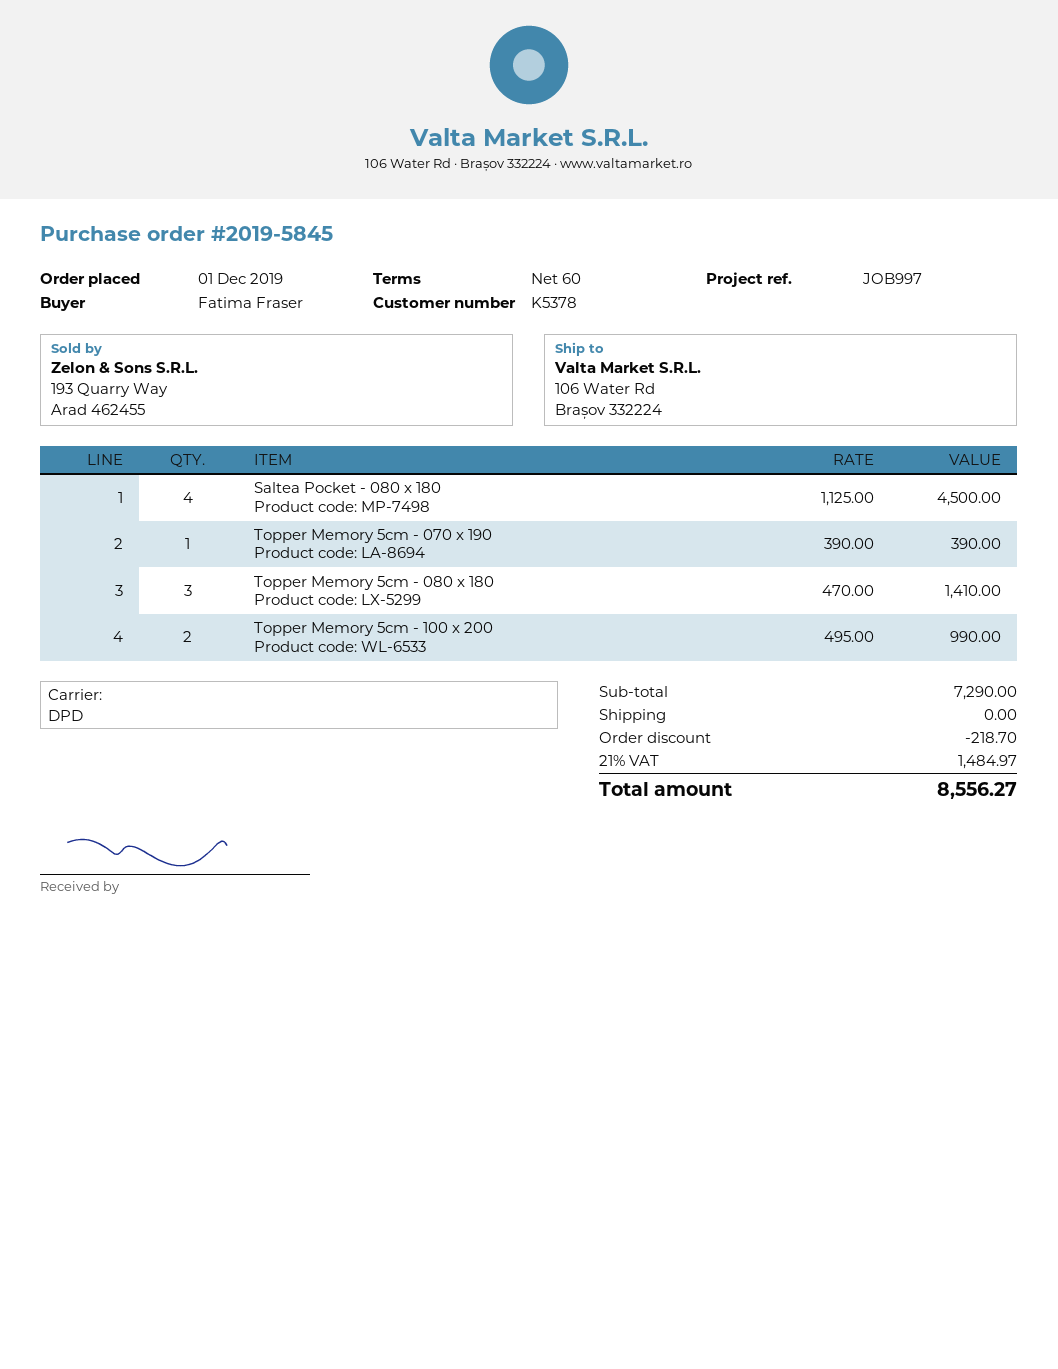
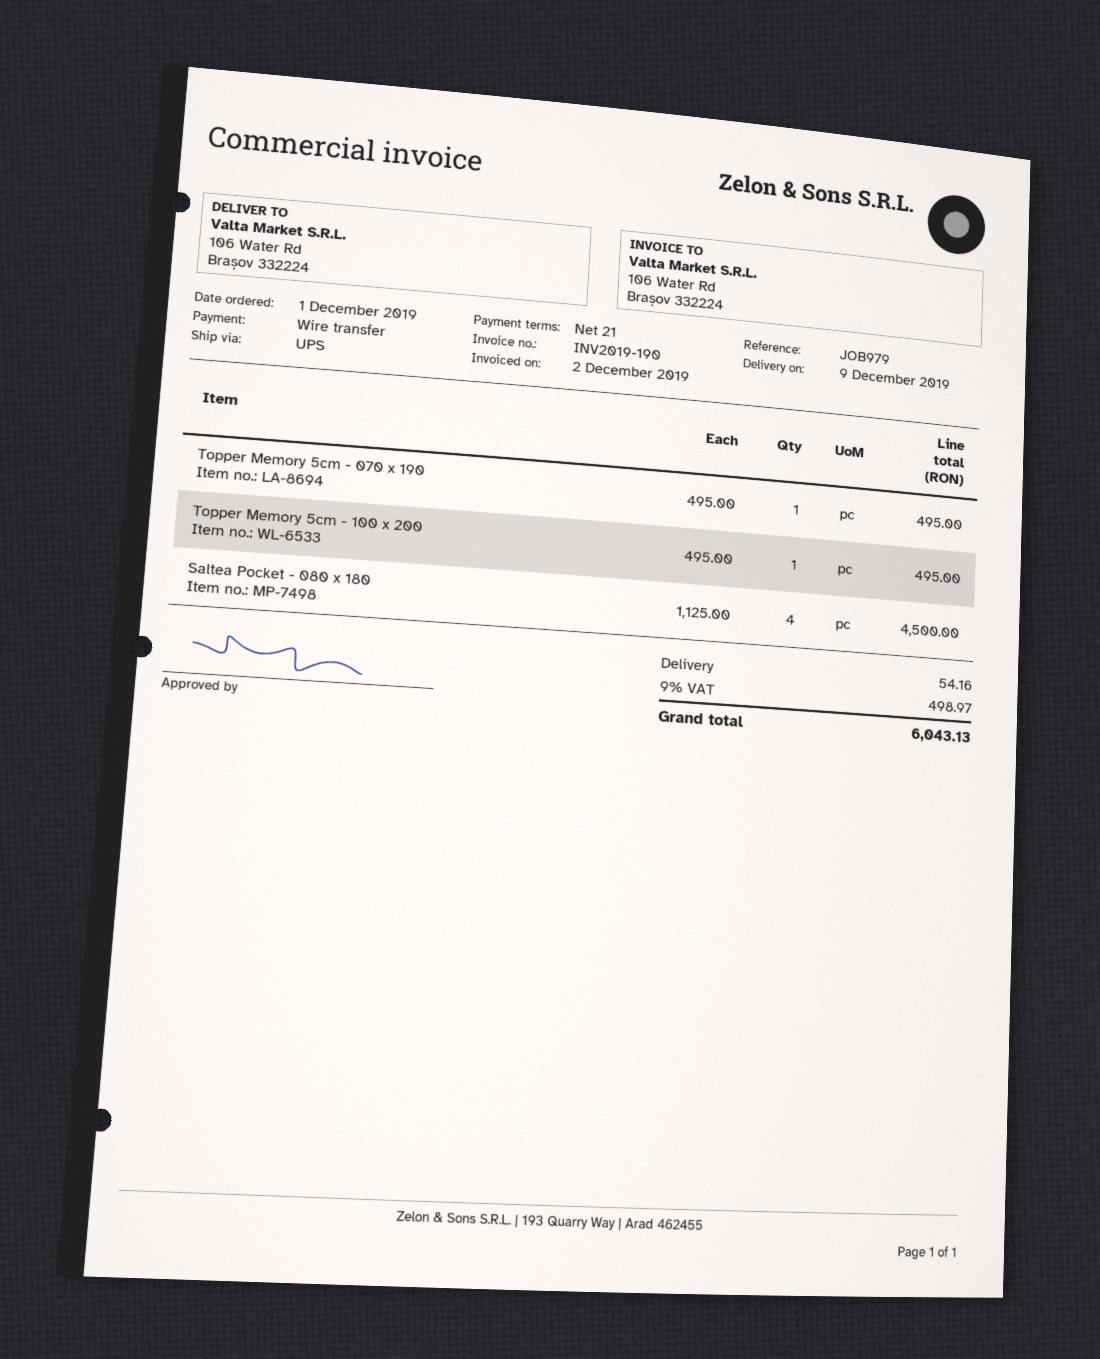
payment terms: 60 days -> 21 days
reference: JOB997 -> JOB979
shipping method: DPD -> UPS
Topper Memory 5cm - 070 x 190: 1 x 390.00 = 390.00 -> 1 x 495.00 = 495.00
Topper Memory 5cm - 080 x 180: 3 x 470.00 = 1410.00 -> none
Topper Memory 5cm - 100 x 200: 2 x 495.00 = 990.00 -> 1 x 495.00 = 495.00
discount: 218.70 -> none
shipping: 0.00 -> 54.16
tax: 21% = 1484.97 -> 9% = 498.97
total: 8556.27 -> 6043.13

